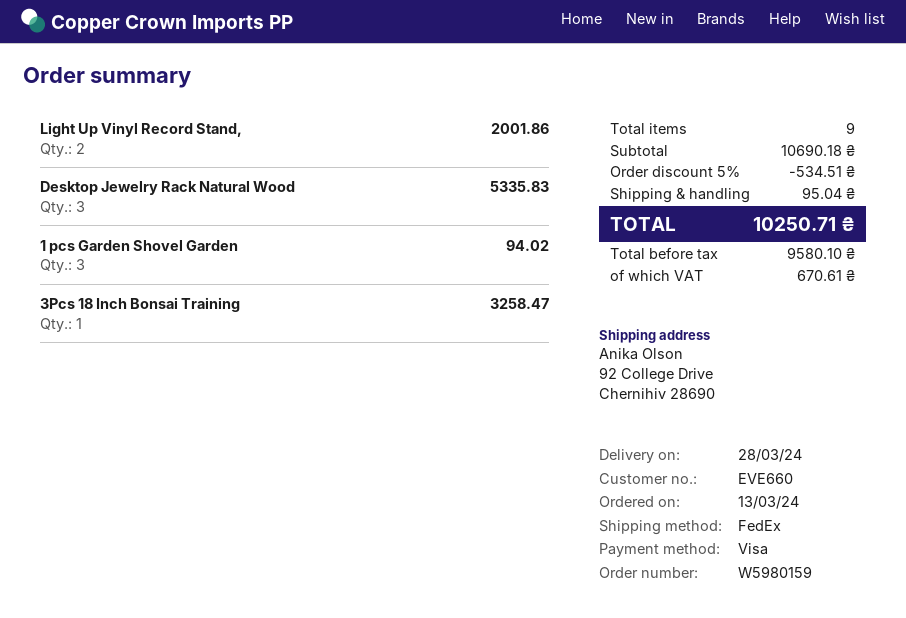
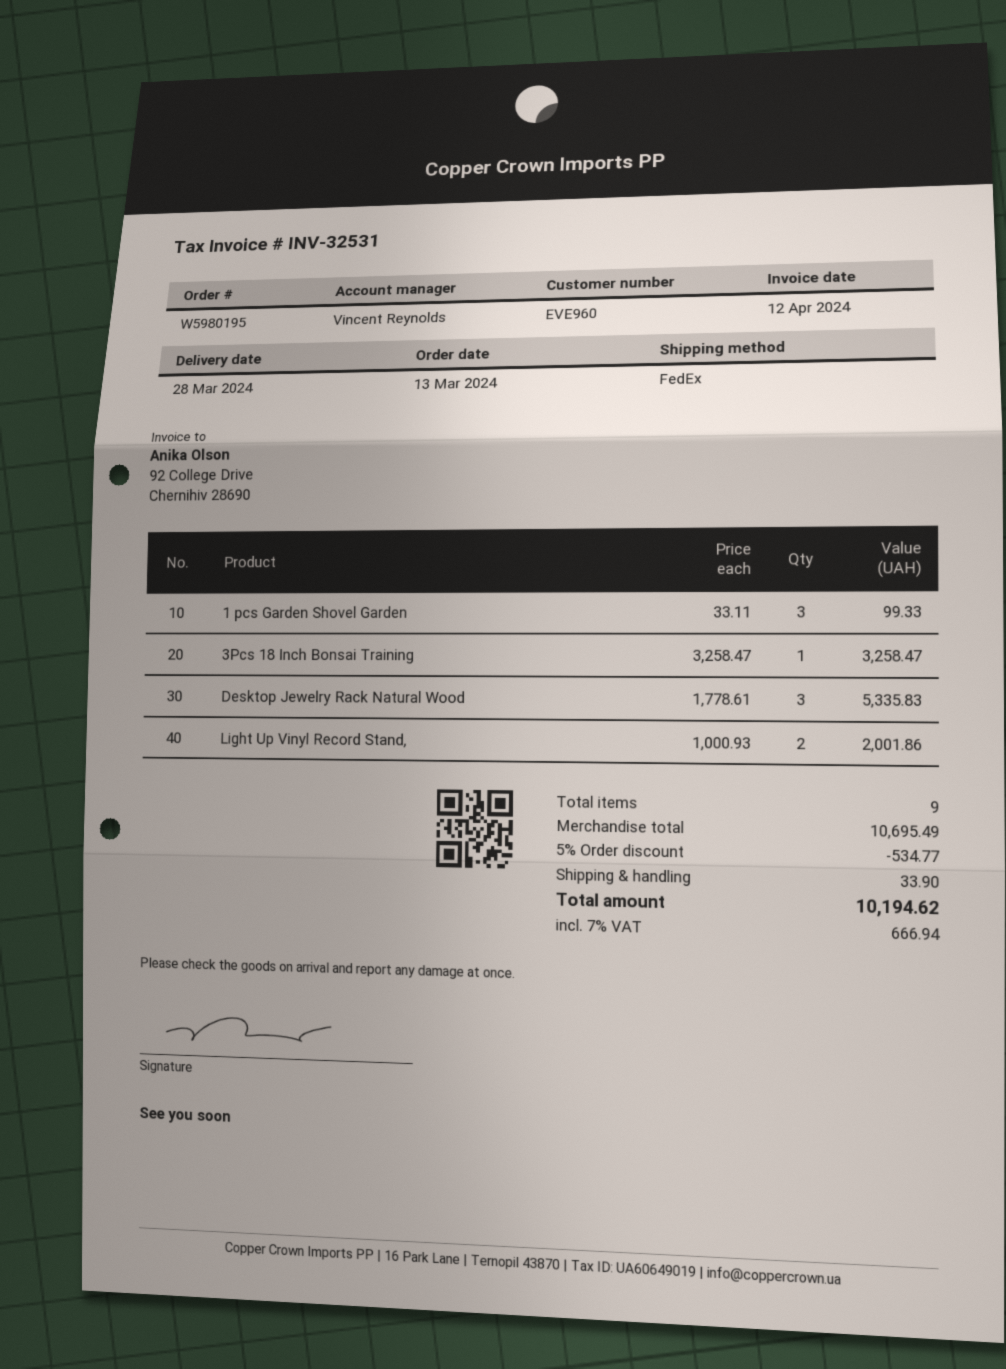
order number: W5980159 -> W5980195
customer number: EVE660 -> EVE960
1 pcs Garden Shovel Garden: 3 for 94.02 -> 3 for 99.33
subtotal: 10690.18 -> 10695.49
discount: 5% = 534.51 -> 5% = 534.77
shipping: 95.04 -> 33.90
tax: 670.61 -> 666.94
total: 10250.71 -> 10194.62

